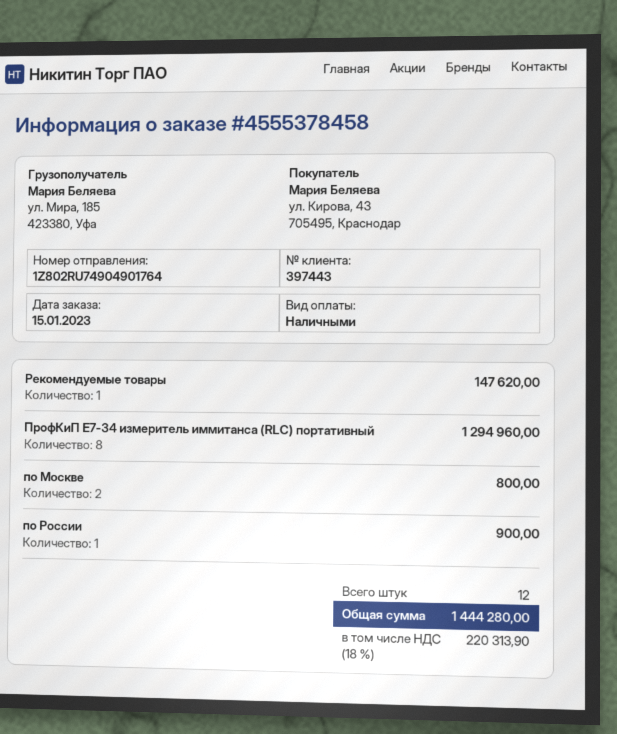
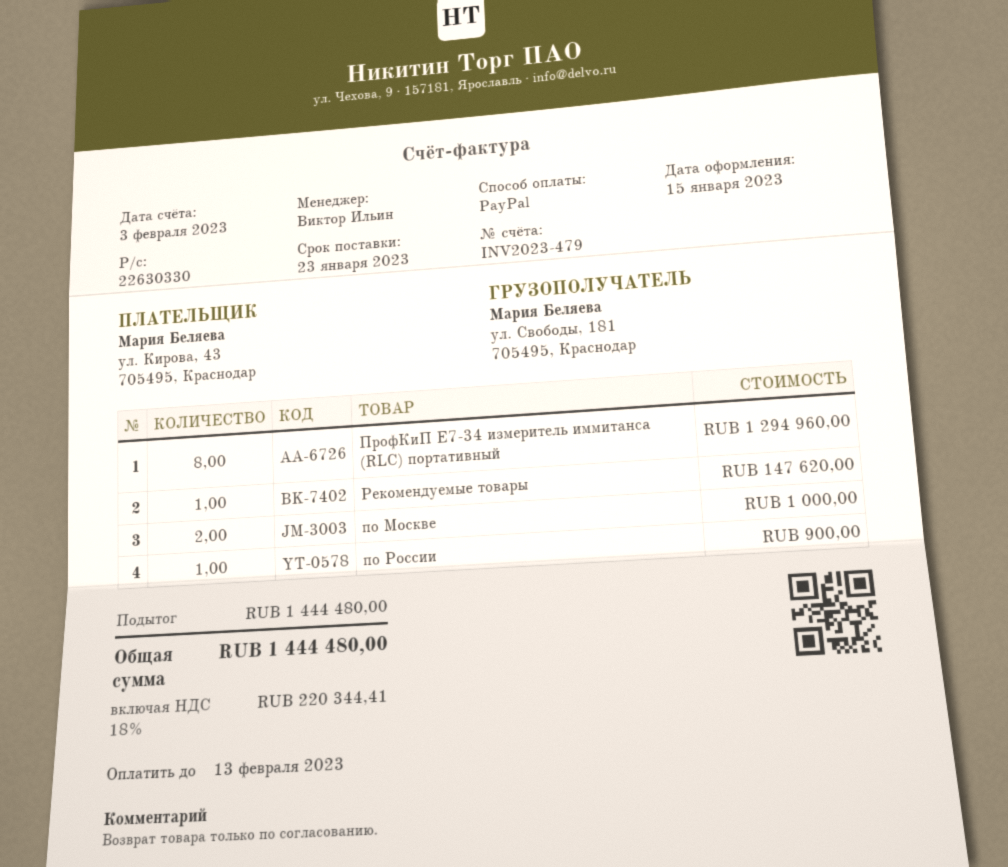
payment method: cash -> PayPal
ship to: ул. Мира, 185, 423380, Уфа -> ул. Свободы, 181, 705495, Краснодар
по Москве: 2 for 800.00 -> 2 for 1000.00
tax: 18% = 220313.90 -> 18% = 220344.41
total: 1444280.00 -> 1444480.00

